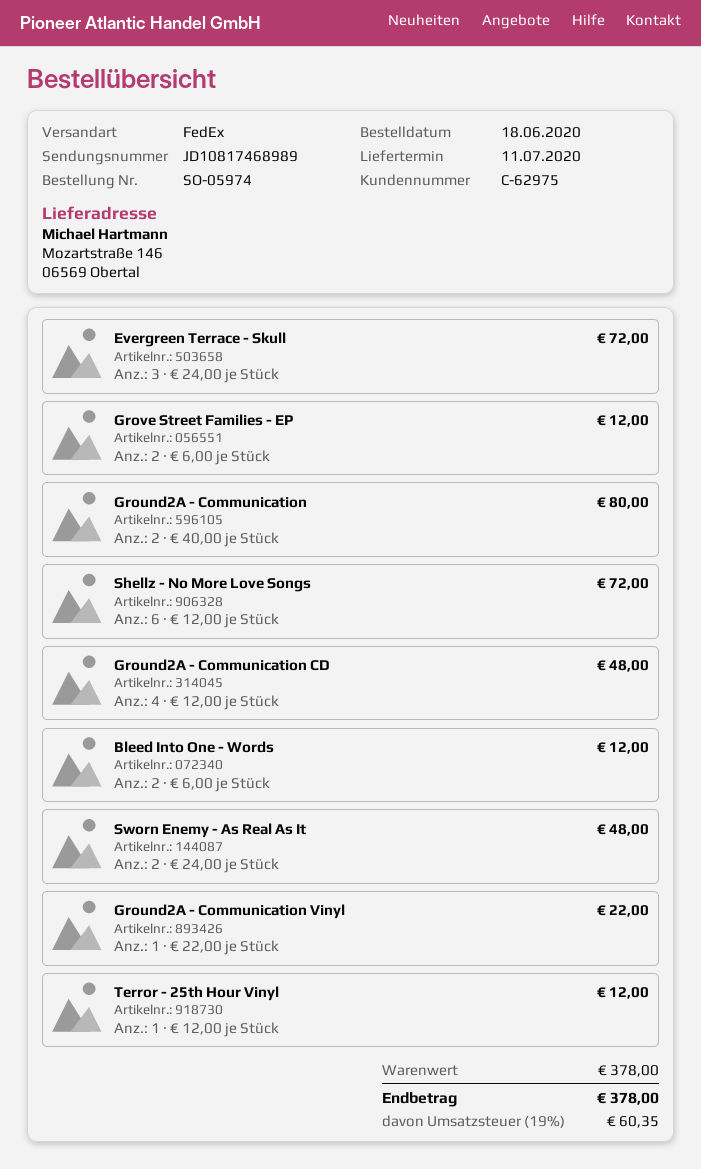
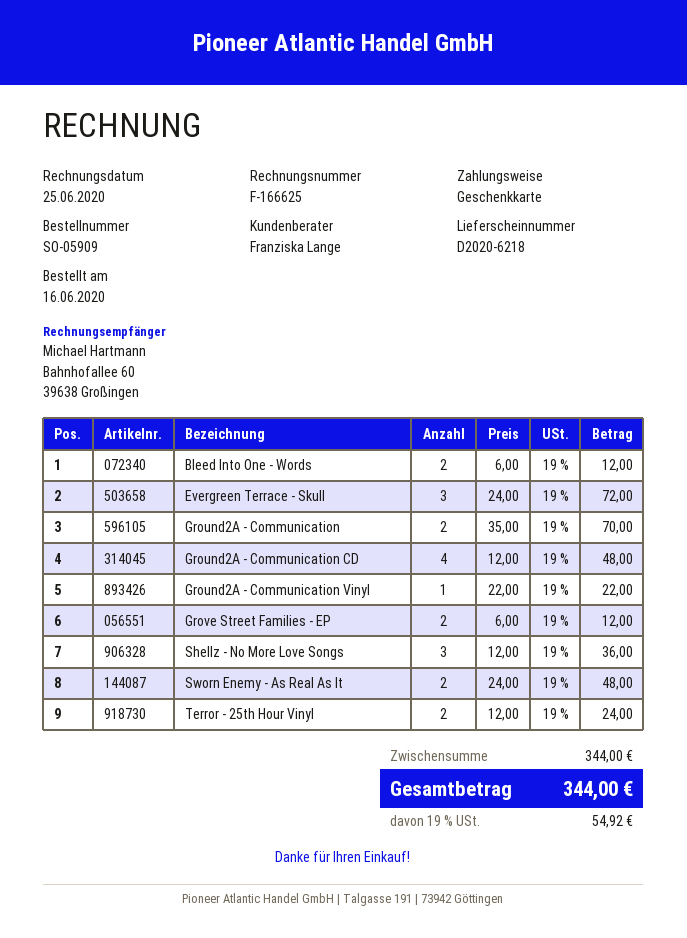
order number: SO-05974 -> SO-05909
order date: 2020-06-18 -> 2020-06-16
Ground2A - Communication: 2 x 40.00 = 80.00 -> 2 x 35.00 = 70.00
Shellz - No More Love Songs: 6 x 12.00 = 72.00 -> 3 x 12.00 = 36.00
Terror - 25th Hour Vinyl: 1 x 12.00 = 12.00 -> 2 x 12.00 = 24.00
subtotal: 378.00 -> 344.00
tax: 19% = 60.35 -> 19% = 54.92
total: 378.00 -> 344.00

